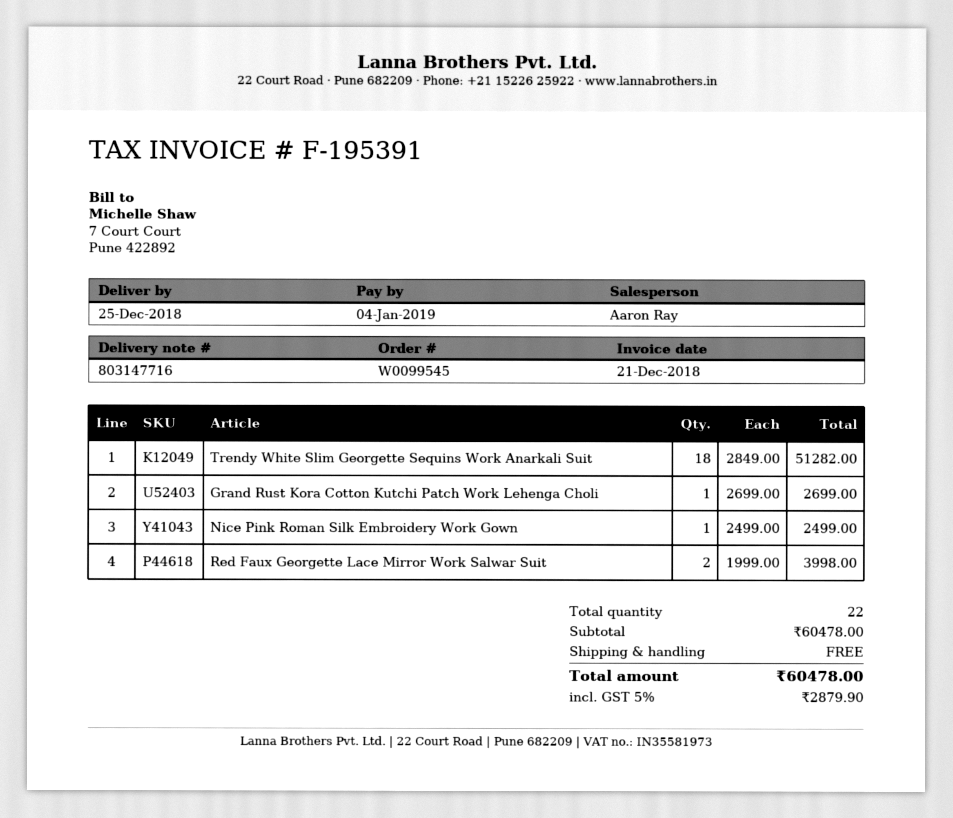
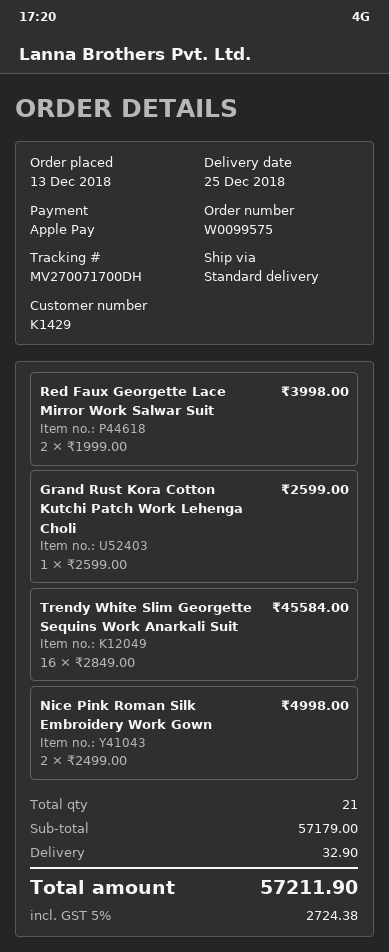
order number: W0099545 -> W0099575
Trendy White Slim Georgette Sequins Work Anarkali Suit: 18 x 2849.00 = 51282.00 -> 16 x 2849.00 = 45584.00
Grand Rust Kora Cotton Kutchi Patch Work Lehenga Choli: 1 x 2699.00 = 2699.00 -> 1 x 2599.00 = 2599.00
Nice Pink Roman Silk Embroidery Work Gown: 1 x 2499.00 = 2499.00 -> 2 x 2499.00 = 4998.00
total quantity: 22 -> 21
subtotal: 60478.00 -> 57179.00
shipping: 0.00 -> 32.90
tax: 5% = 2879.90 -> 5% = 2724.38
total: 60478.00 -> 57211.90

